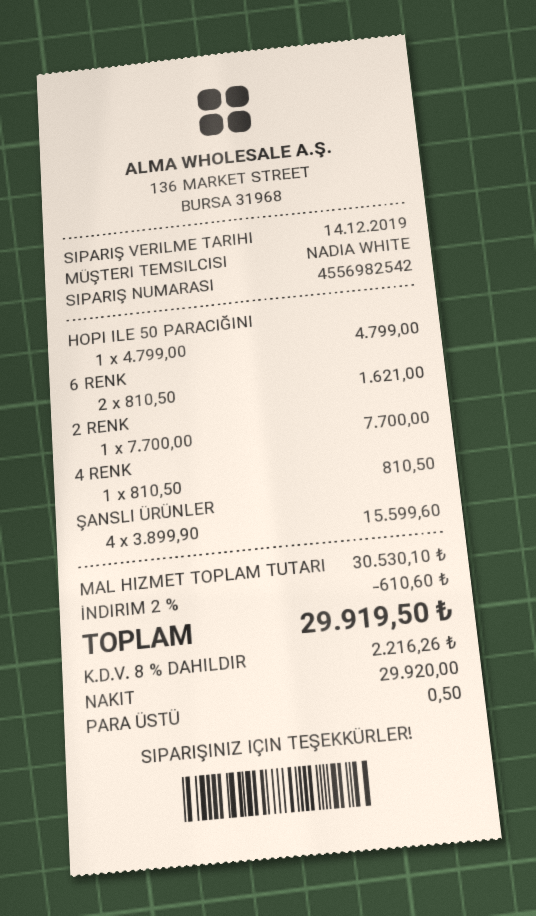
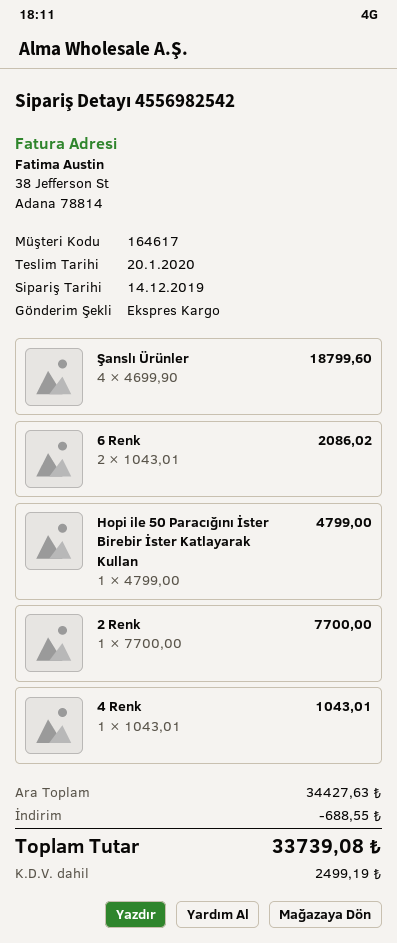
6 RENK: 2 x 810.50 = 1621.00 -> 2 x 1043.01 = 2086.02
4 RENK: 1 x 810.50 = 810.50 -> 1 x 1043.01 = 1043.01
ŞANSLI ÜRÜNLER: 4 x 3899.90 = 15599.60 -> 4 x 4699.90 = 18799.60
subtotal: 30530.10 -> 34427.63
discount: 610.60 -> 688.55
tax: 2216.26 -> 2499.19
total: 29919.50 -> 33739.08

